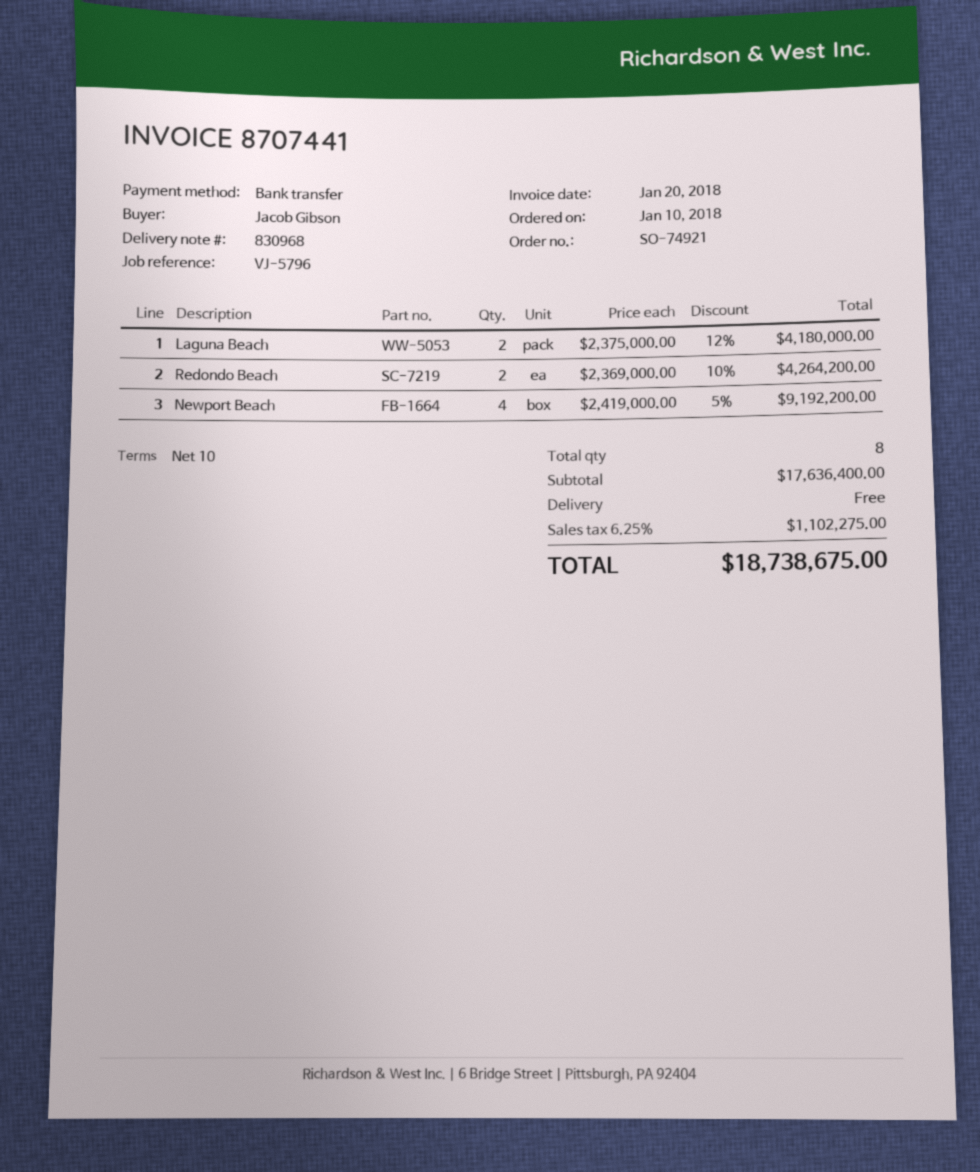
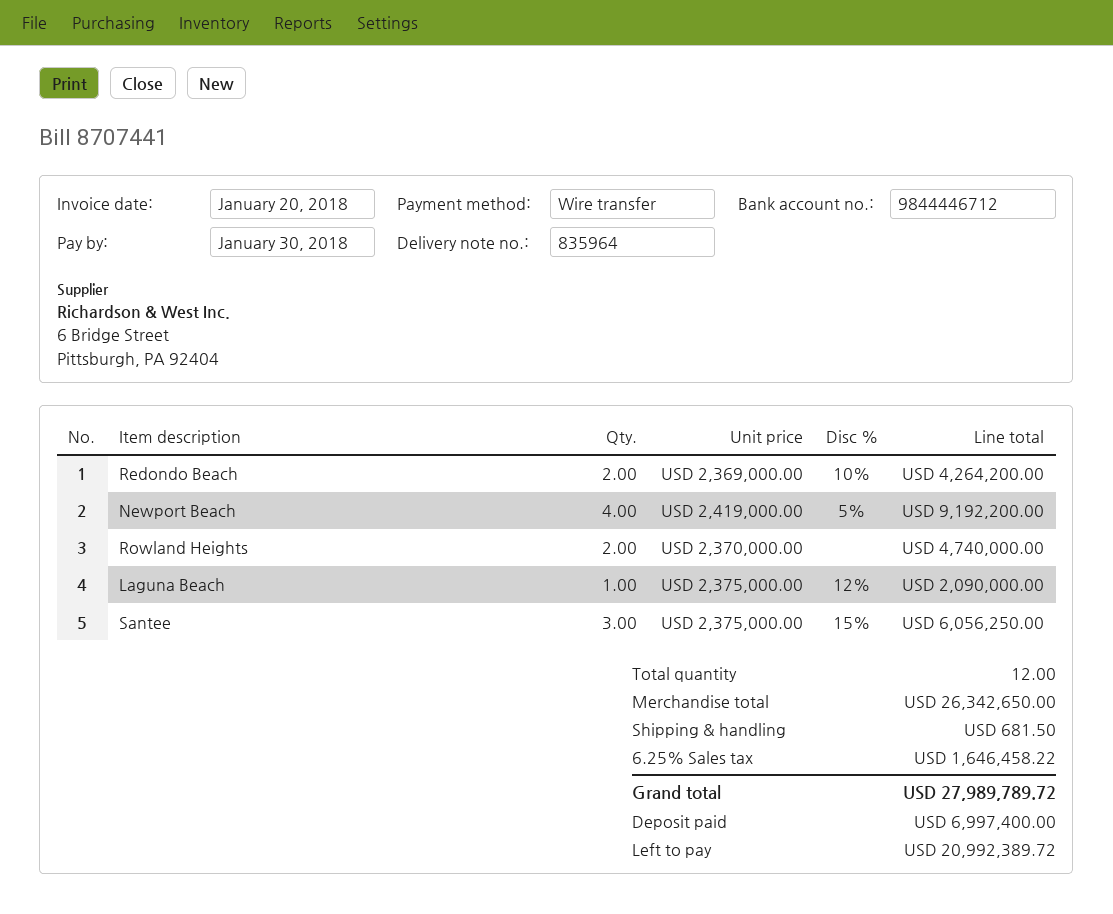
delivery note number: 830968 -> 835964
Laguna Beach: 2 x 2375000.00 - 12% = 4180000.00 -> 1 x 2375000.00 - 12% = 2090000.00
Rowland Heights: none -> 2 x 2370000.00 = 4740000.00
Santee: none -> 3 x 2375000.00 - 15% = 6056250.00
total quantity: 8 -> 12
subtotal: 17636400.00 -> 26342650.00
shipping: 0.00 -> 681.50
tax: 6.25% = 1102275.00 -> 6.25% = 1646458.22
total: 18738675.00 -> 27989789.72

